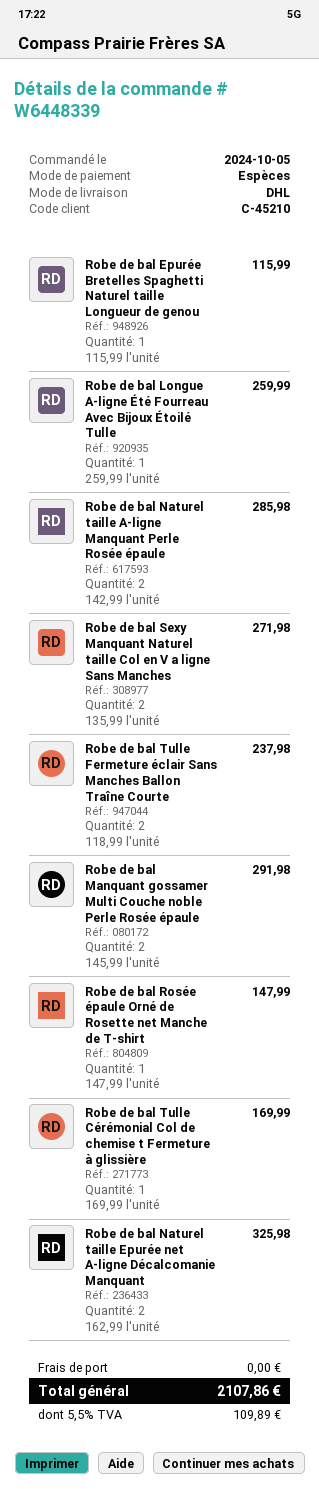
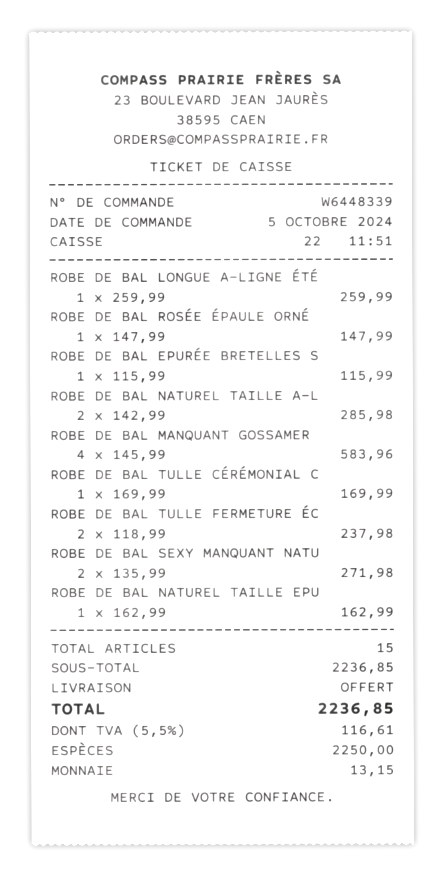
Robe de bal Manquant gossamer Multi Couche noble Perle Rosée épaule: 2 x 145.99 = 291.98 -> 4 x 145.99 = 583.96
Robe de bal Naturel taille Epurée net A-ligne Décalcomanie Manquant: 2 x 162.99 = 325.98 -> 1 x 162.99 = 162.99
tax: 5.5% = 109.89 -> 5.5% = 116.61
total: 2107.86 -> 2236.85

